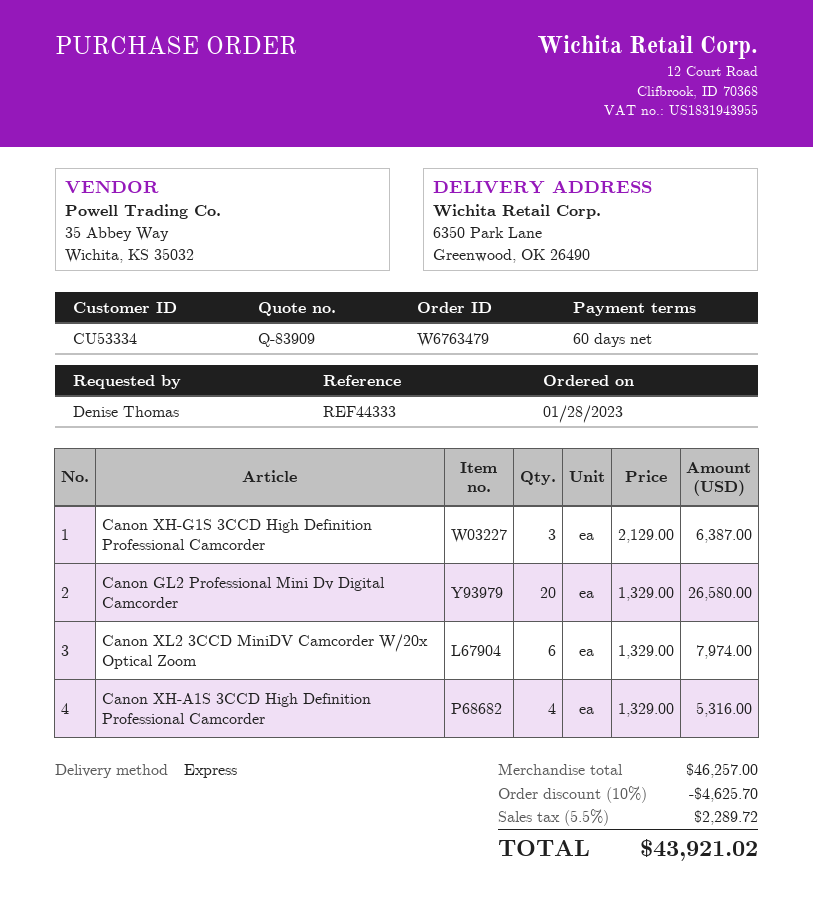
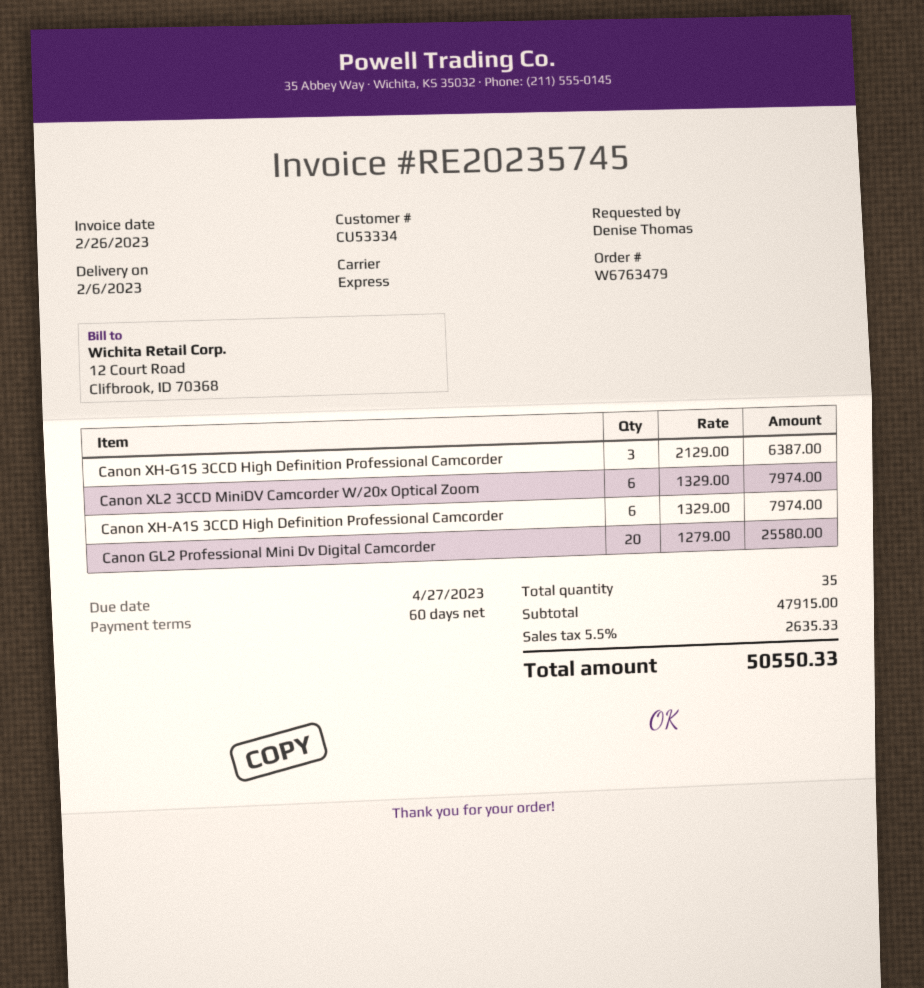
Canon GL2 Professional Mini Dv Digital Camcorder: 20 x 1329.00 = 26580.00 -> 20 x 1279.00 = 25580.00
Canon XH-A1S 3CCD High Definition Professional Camcorder: 4 x 1329.00 = 5316.00 -> 6 x 1329.00 = 7974.00
subtotal: 46257.00 -> 47915.00
discount: 10% = 4625.70 -> none
tax: 5.5% = 2289.72 -> 5.5% = 2635.33
total: 43921.02 -> 50550.33

